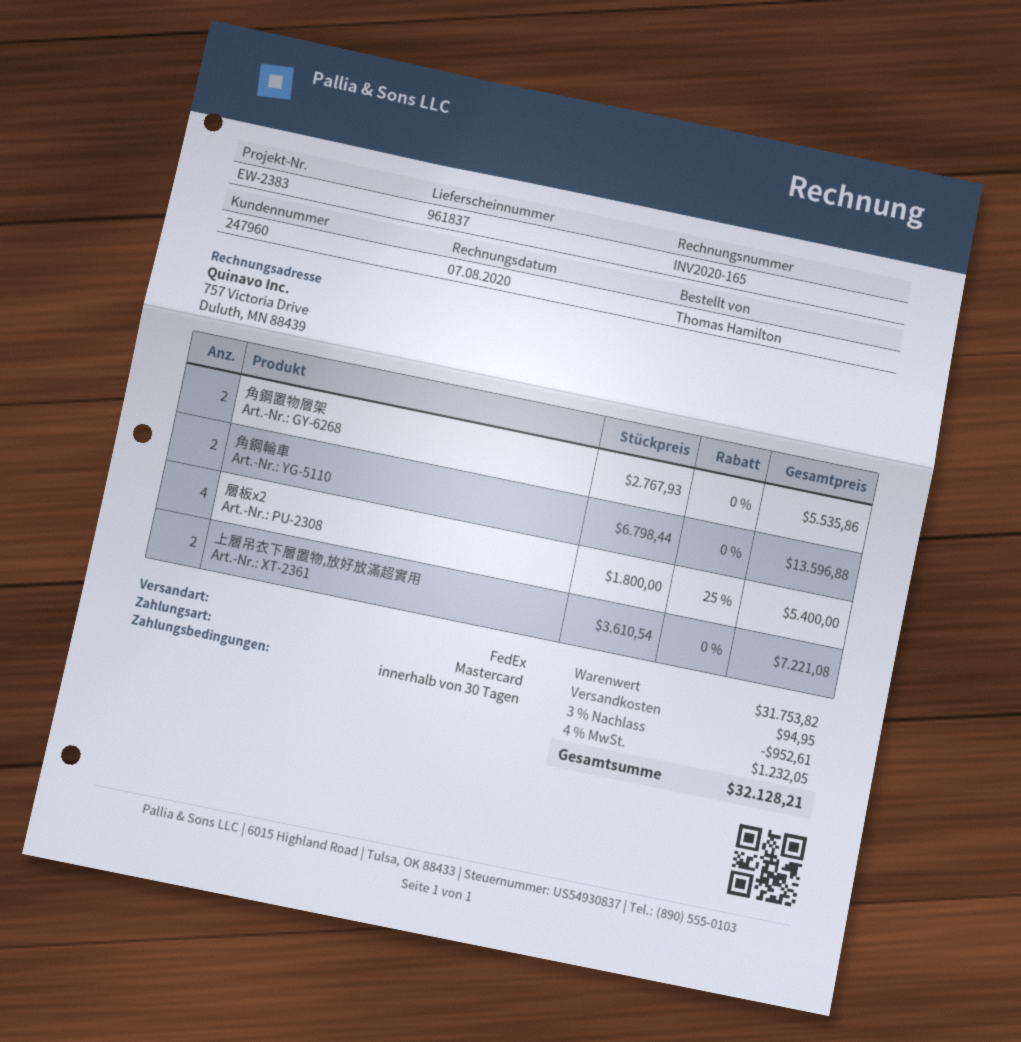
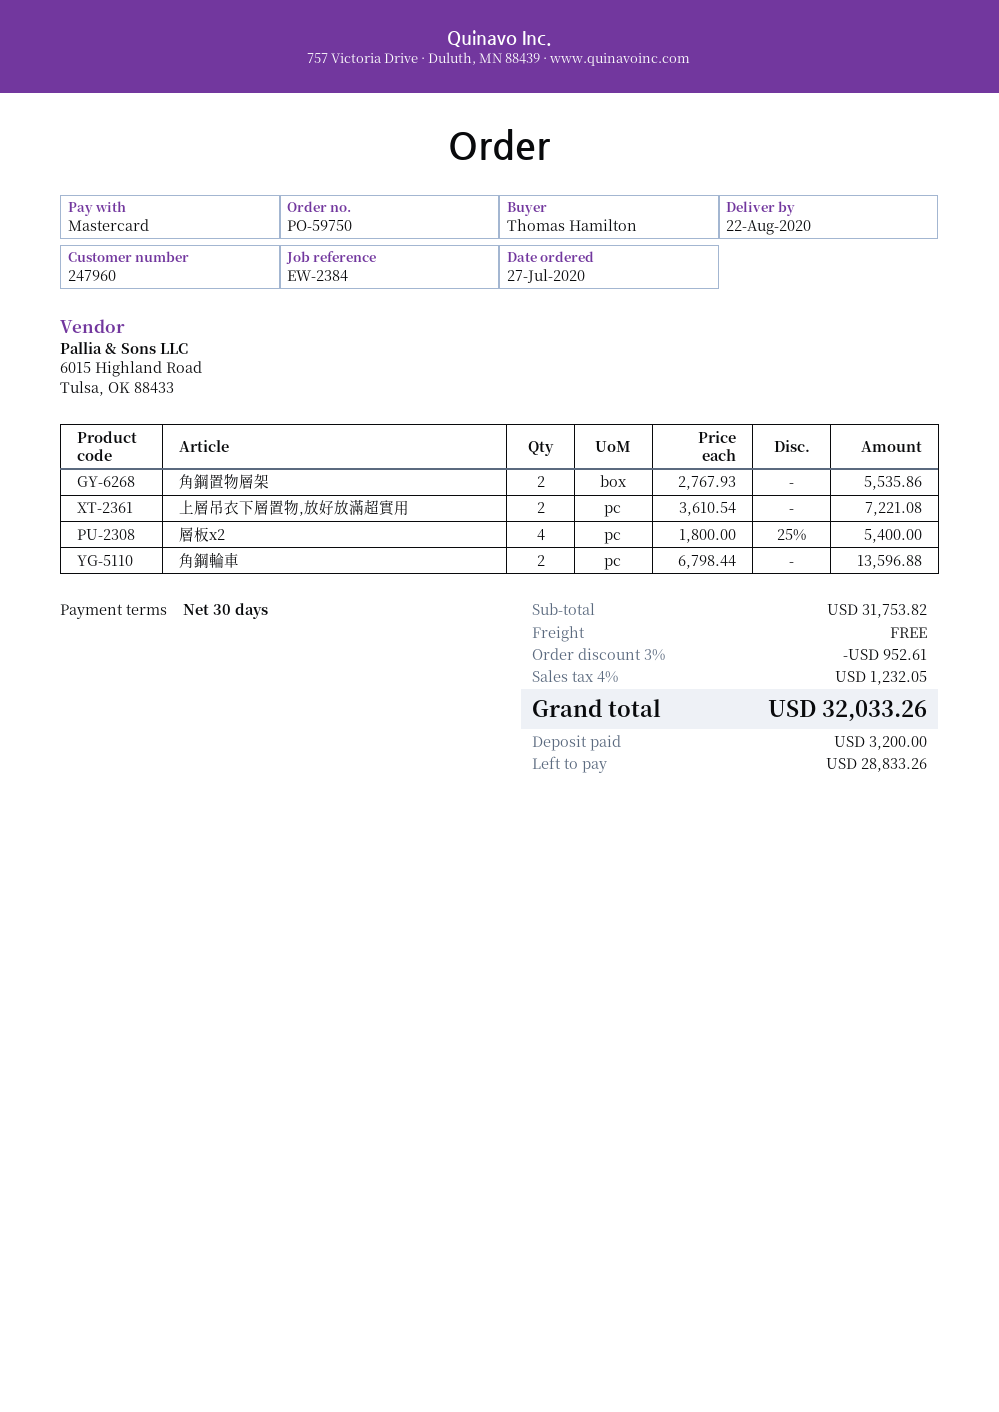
reference: EW-2383 -> EW-2384
shipping: 94.95 -> 0.00
total: 32128.21 -> 32033.26

